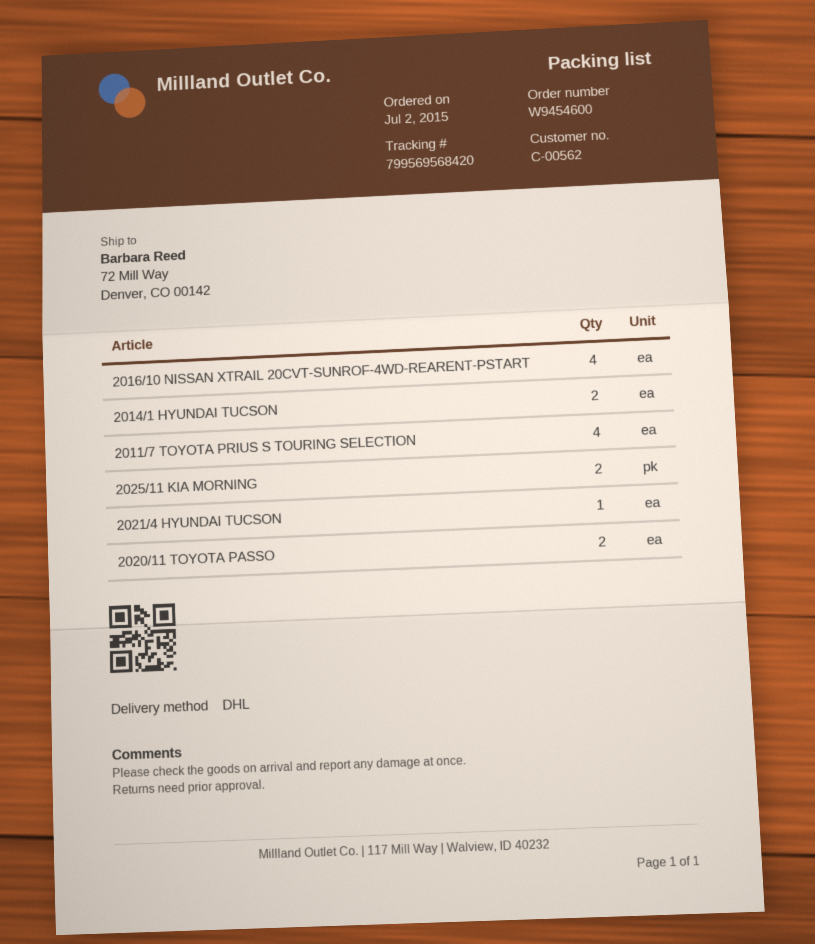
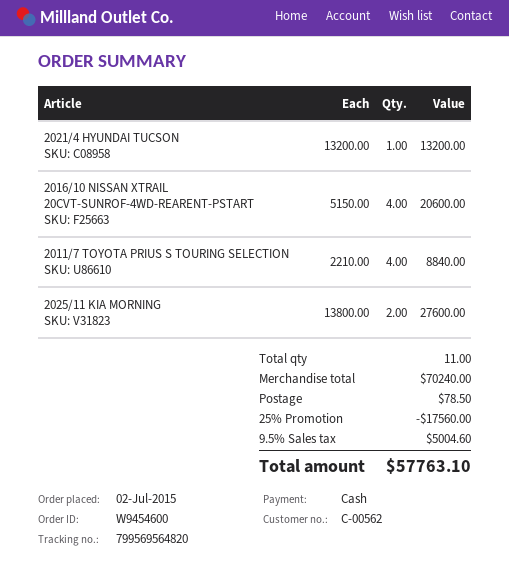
tracking number: 799569568420 -> 799569564820
2014/1 HYUNDAI TUCSON: 2 -> none
2020/11 TOYOTA PASSO: 2 -> none

